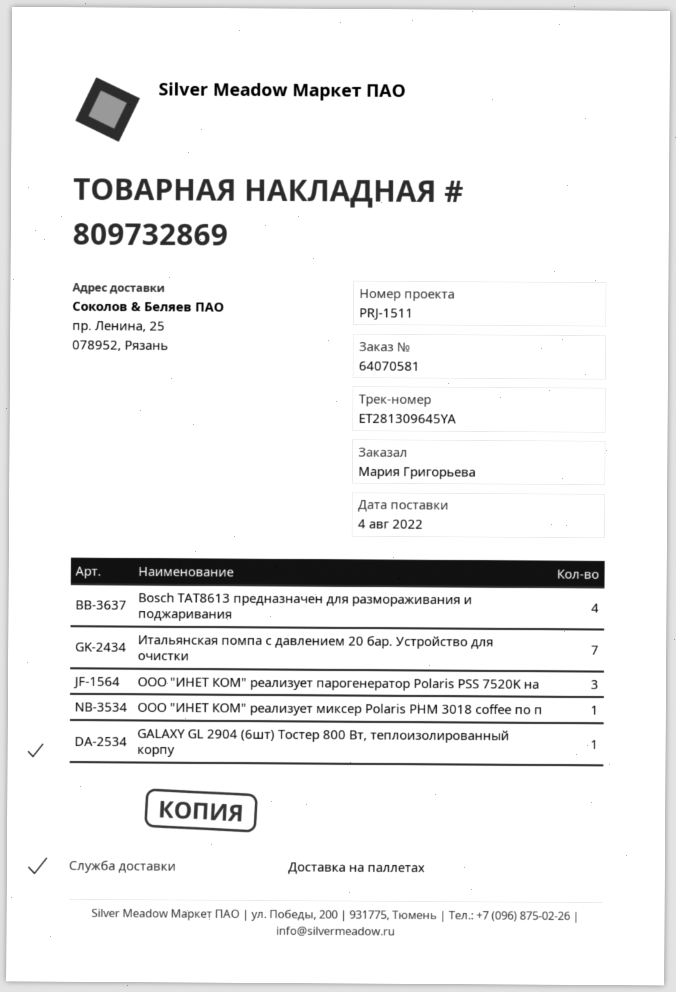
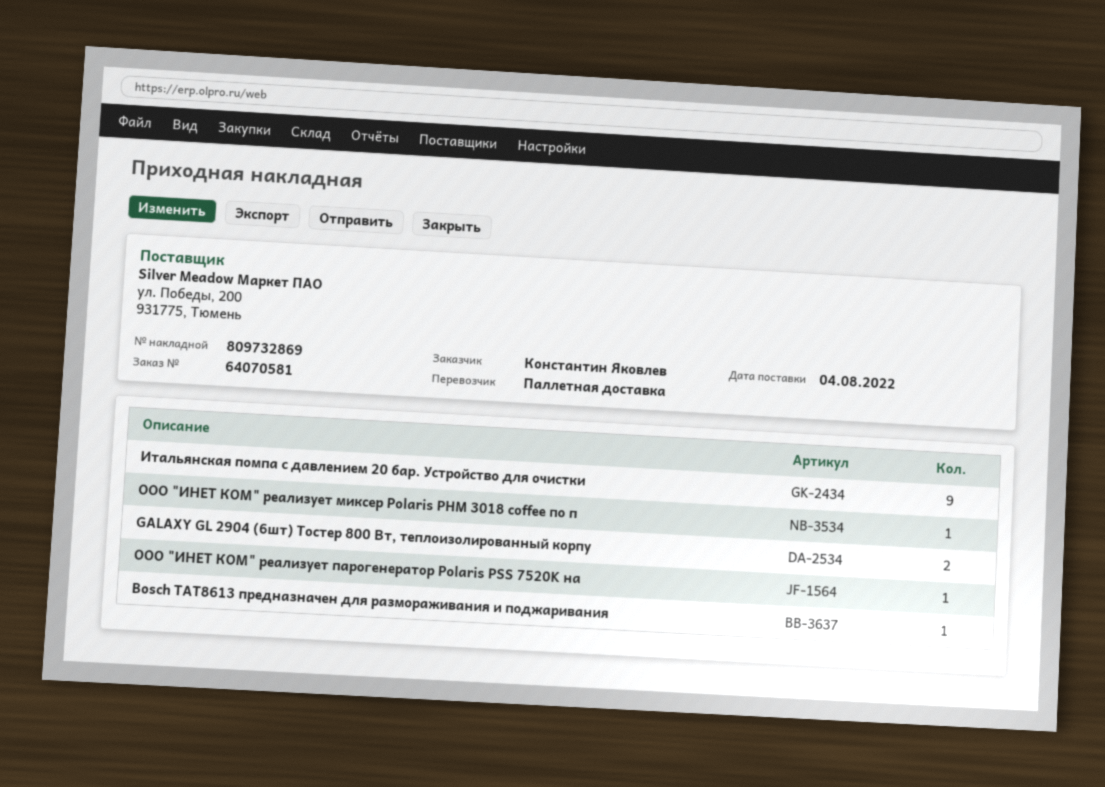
ordered by: Мария Григорьева -> Константин Яковлев
Bosch TAT8613 предназначен для размораживания и поджаривания: 4 -> 1
Итальянская помпа с давлением 20 бар. Устройство для очистки: 7 -> 9
ООО "ИНЕТ КОМ" реализует парогенератор Polaris PSS 7520K на: 3 -> 1
GALAXY GL 2904 (6шт) Тостер 800 Вт, теплоизолированный корпу: 1 -> 2

